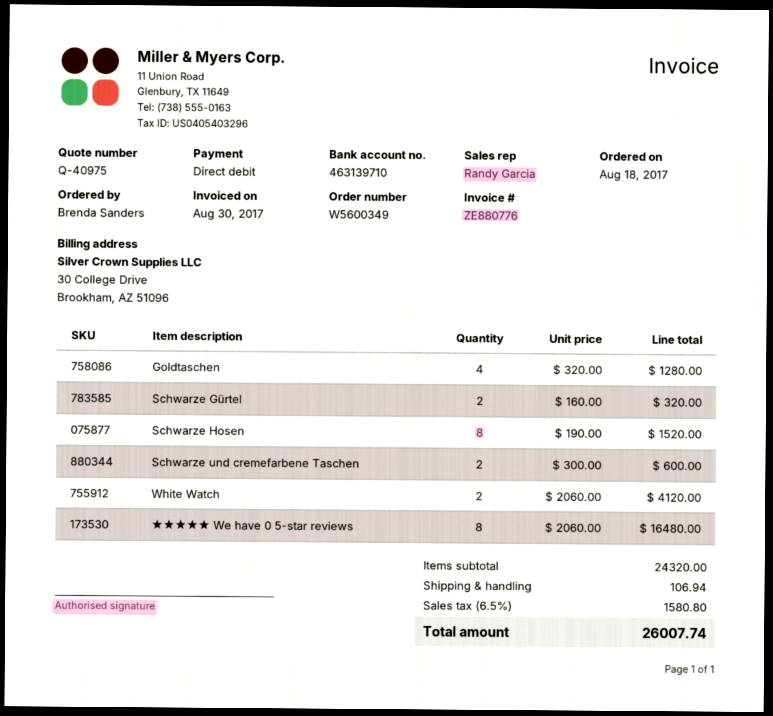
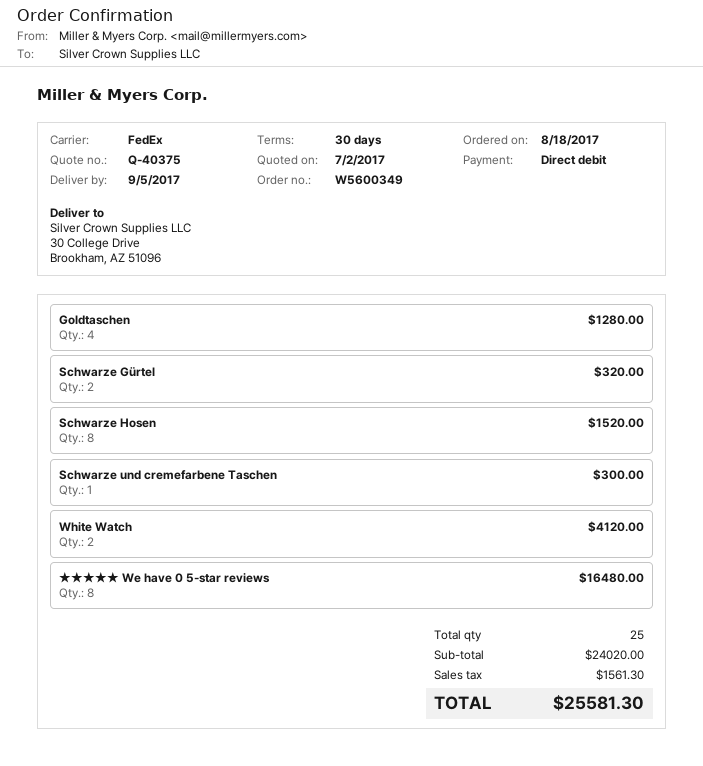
quote number: Q-40975 -> Q-40375
Schwarze und cremefarbene Taschen: 2 for 600.00 -> 1 for 300.00
subtotal: 24320.00 -> 24020.00
shipping: 106.94 -> none
tax: 1580.80 -> 1561.30
total: 26007.74 -> 25581.30

